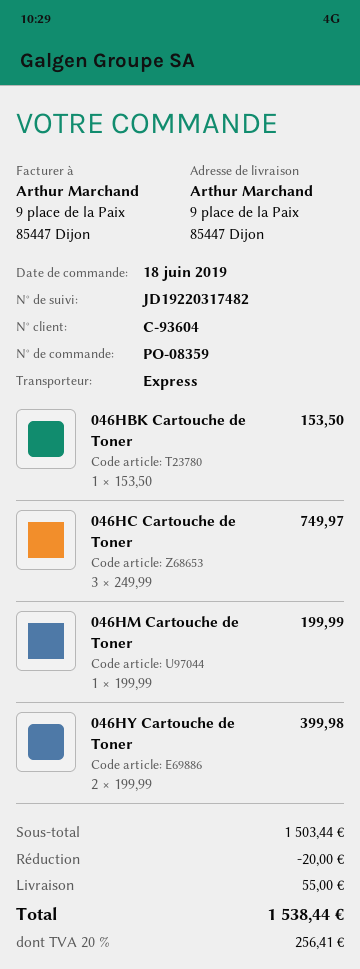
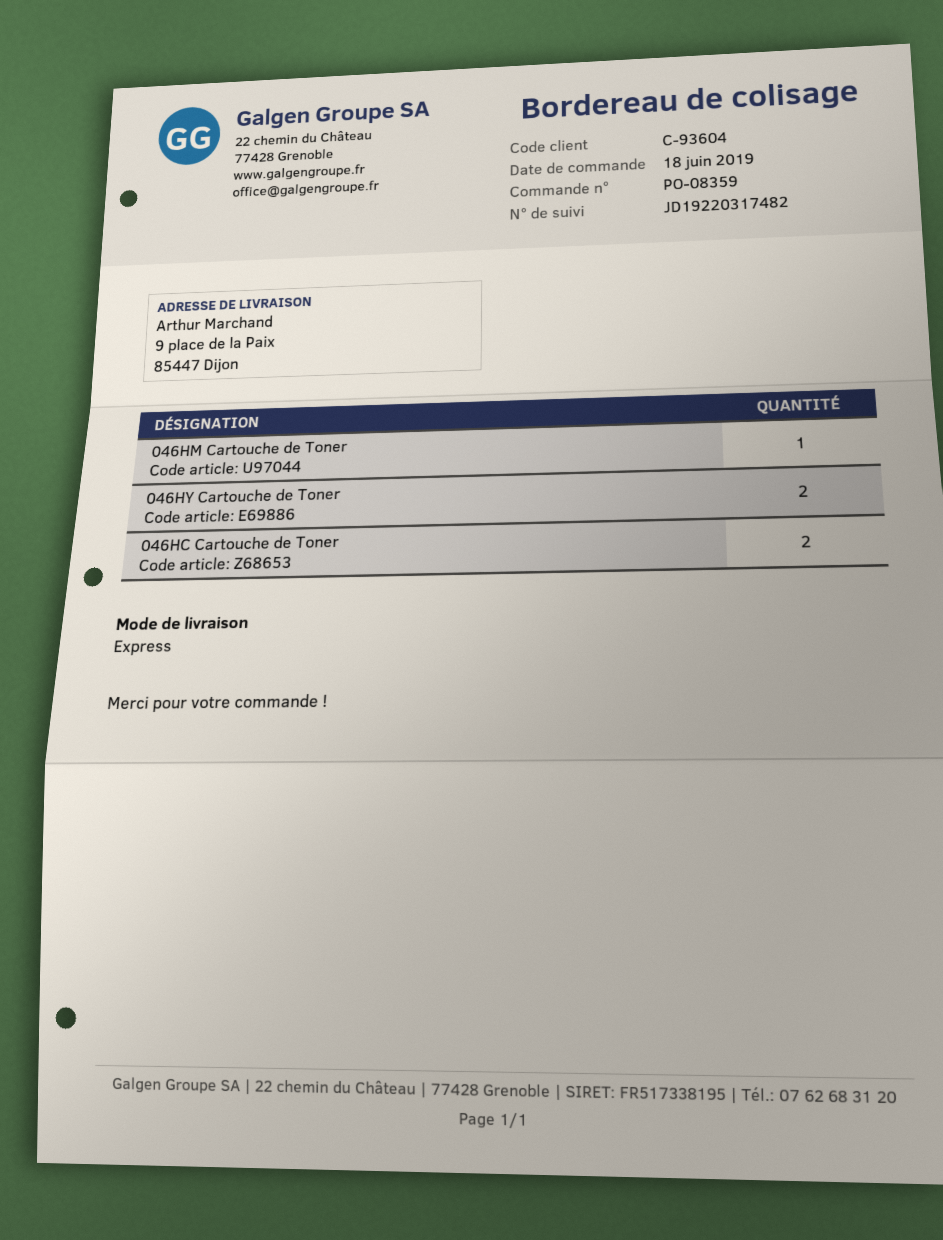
046HBK Cartouche de Toner: 1 -> none
046HC Cartouche de Toner: 3 -> 2

